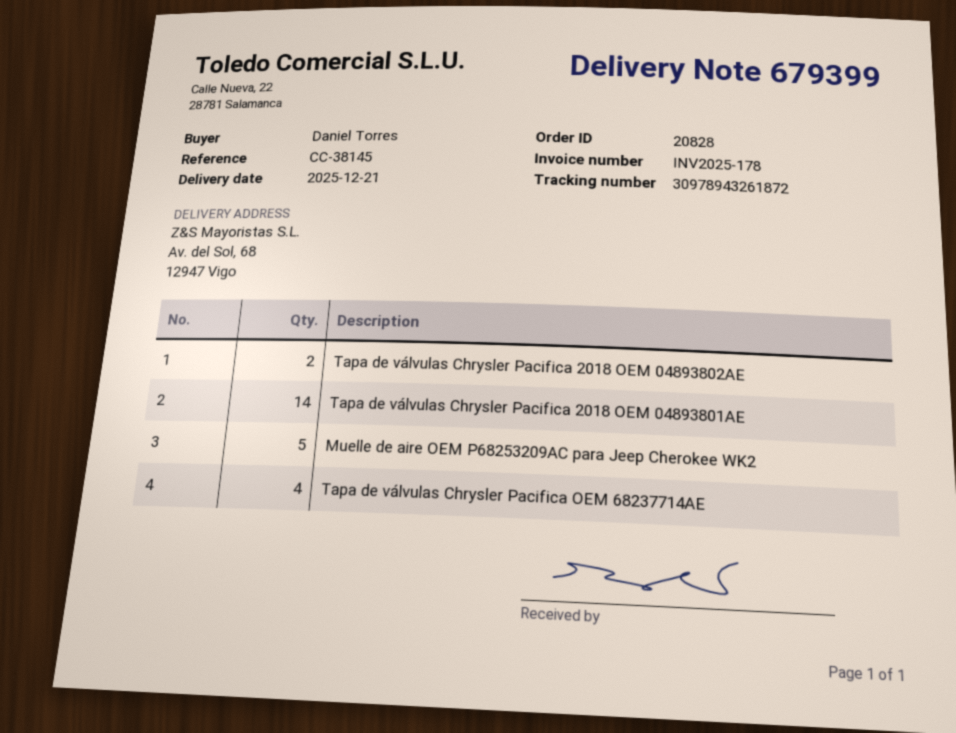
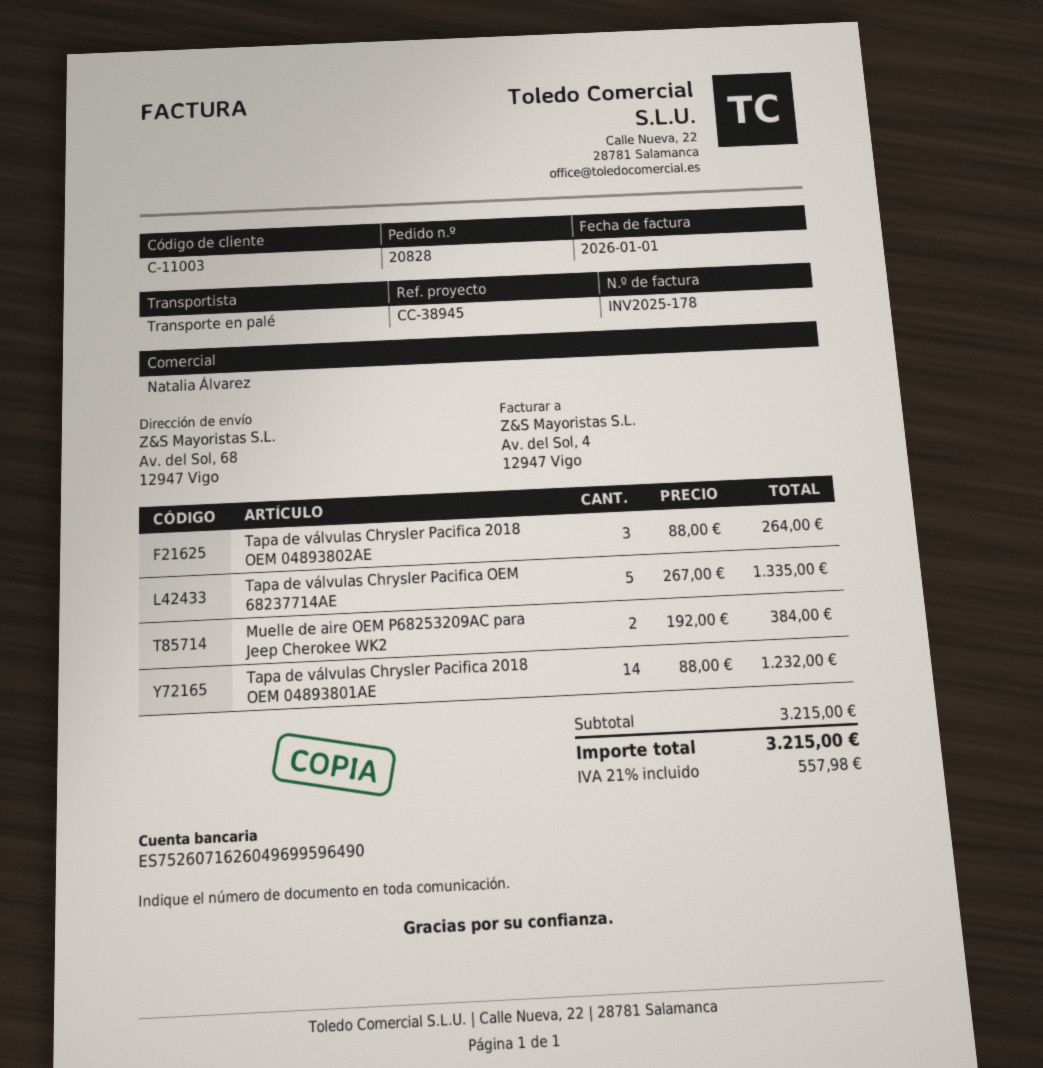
reference: CC-38145 -> CC-38945
Tapa de válvulas Chrysler Pacifica 2018 OEM 04893802AE: 2 -> 3
Muelle de aire OEM P68253209AC para Jeep Cherokee WK2: 5 -> 2
Tapa de válvulas Chrysler Pacifica OEM 68237714AE: 4 -> 5

